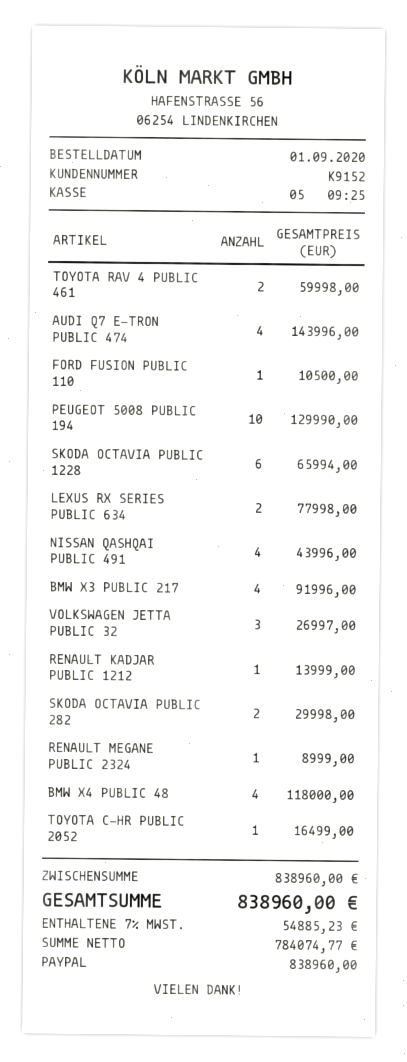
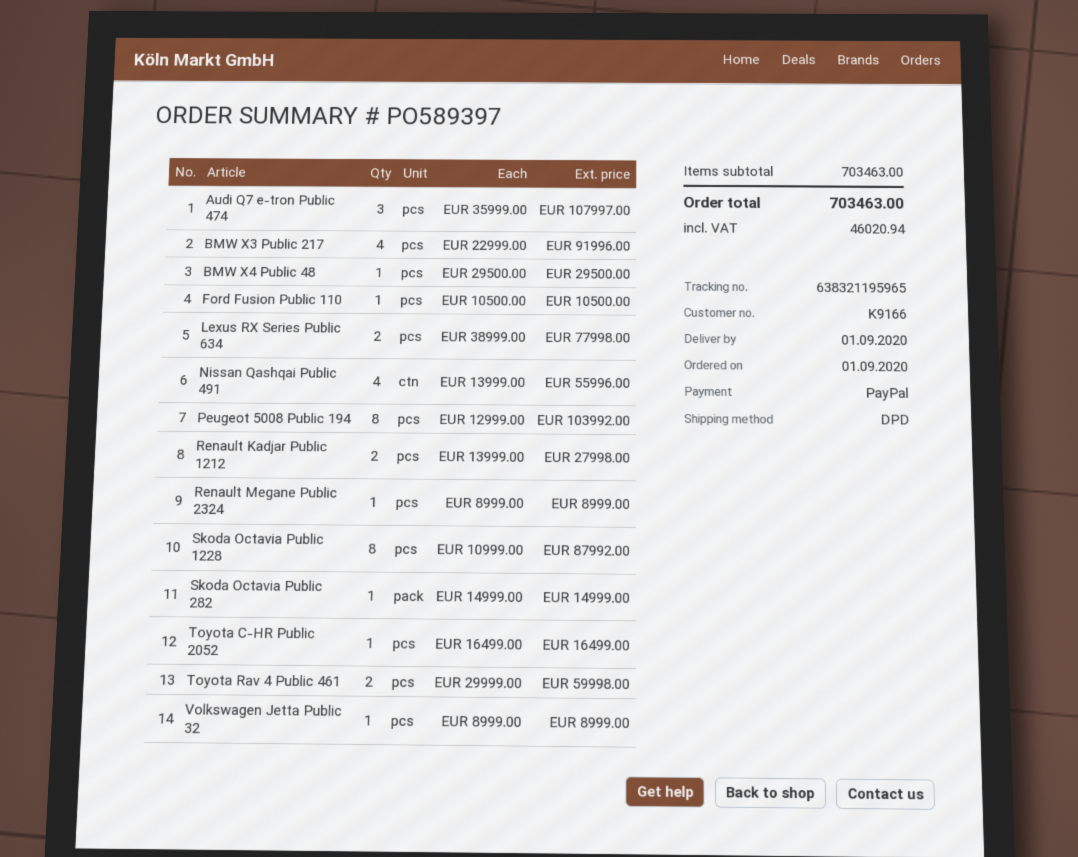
customer number: K9152 -> K9166
AUDI Q7 E-TRON PUBLIC 474: 4 for 143996.00 -> 3 for 107997.00
PEUGEOT 5008 PUBLIC 194: 10 for 129990.00 -> 8 for 103992.00
SKODA OCTAVIA PUBLIC 1228: 6 for 65994.00 -> 8 for 87992.00
NISSAN QASHQAI PUBLIC 491: 4 for 43996.00 -> 4 for 55996.00
VOLKSWAGEN JETTA PUBLIC 32: 3 for 26997.00 -> 1 for 8999.00
RENAULT KADJAR PUBLIC 1212: 1 for 13999.00 -> 2 for 27998.00
SKODA OCTAVIA PUBLIC 282: 2 for 29998.00 -> 1 for 14999.00
BMW X4 PUBLIC 48: 4 for 118000.00 -> 1 for 29500.00
subtotal: 838960.00 -> 703463.00
tax: 54885.23 -> 46020.94
total: 838960.00 -> 703463.00

